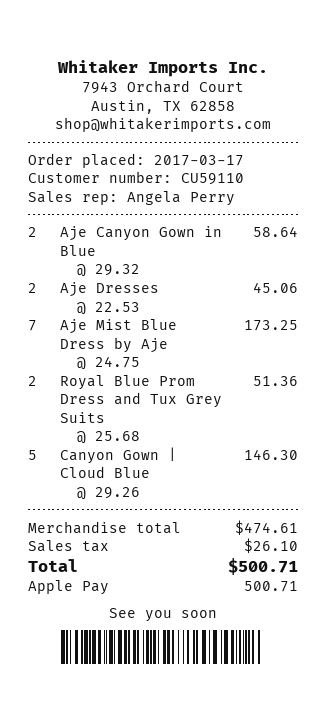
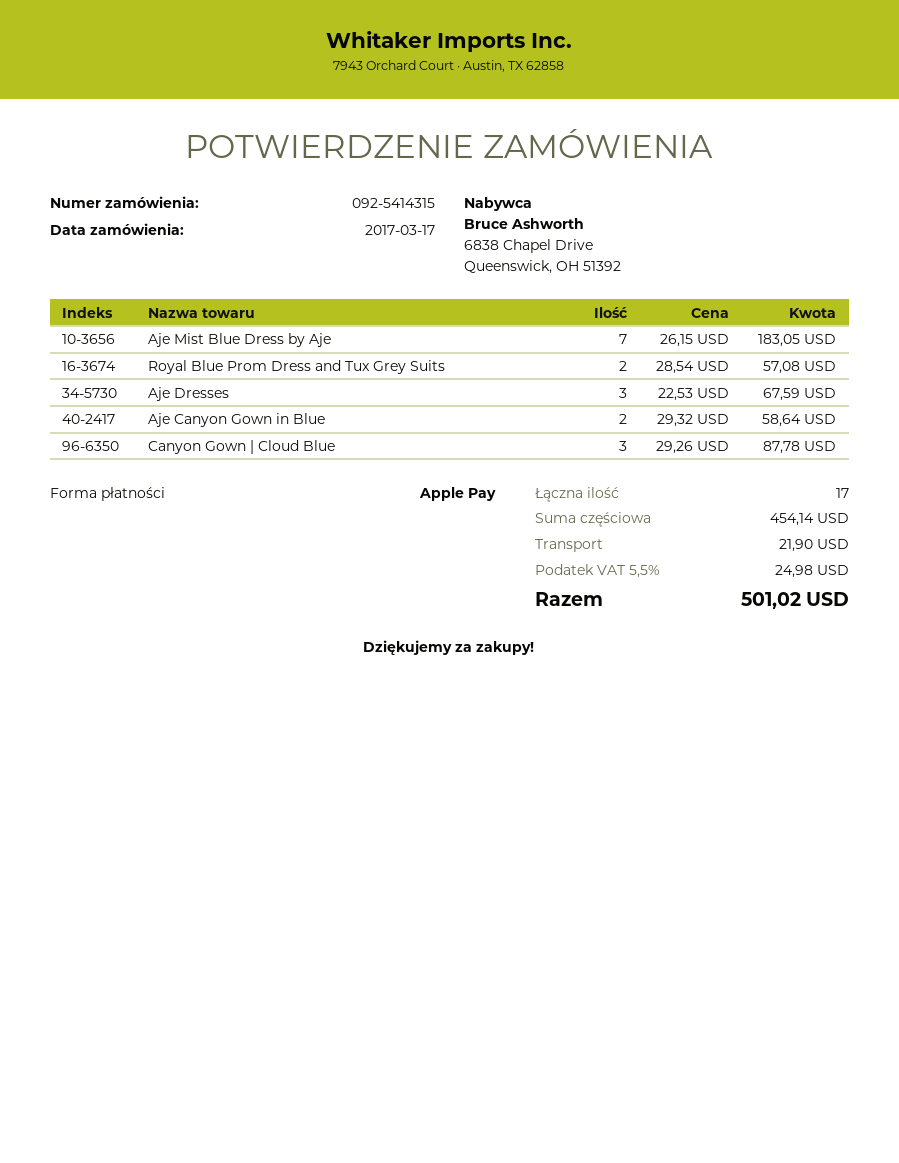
Aje Dresses: 2 x 22.53 = 45.06 -> 3 x 22.53 = 67.59
Aje Mist Blue Dress by Aje: 7 x 24.75 = 173.25 -> 7 x 26.15 = 183.05
Royal Blue Prom Dress and Tux Grey Suits: 2 x 25.68 = 51.36 -> 2 x 28.54 = 57.08
Canyon Gown | Cloud Blue: 5 x 29.26 = 146.30 -> 3 x 29.26 = 87.78
subtotal: 474.61 -> 454.14
shipping: none -> 21.90
tax: 26.10 -> 24.98
total: 500.71 -> 501.02

